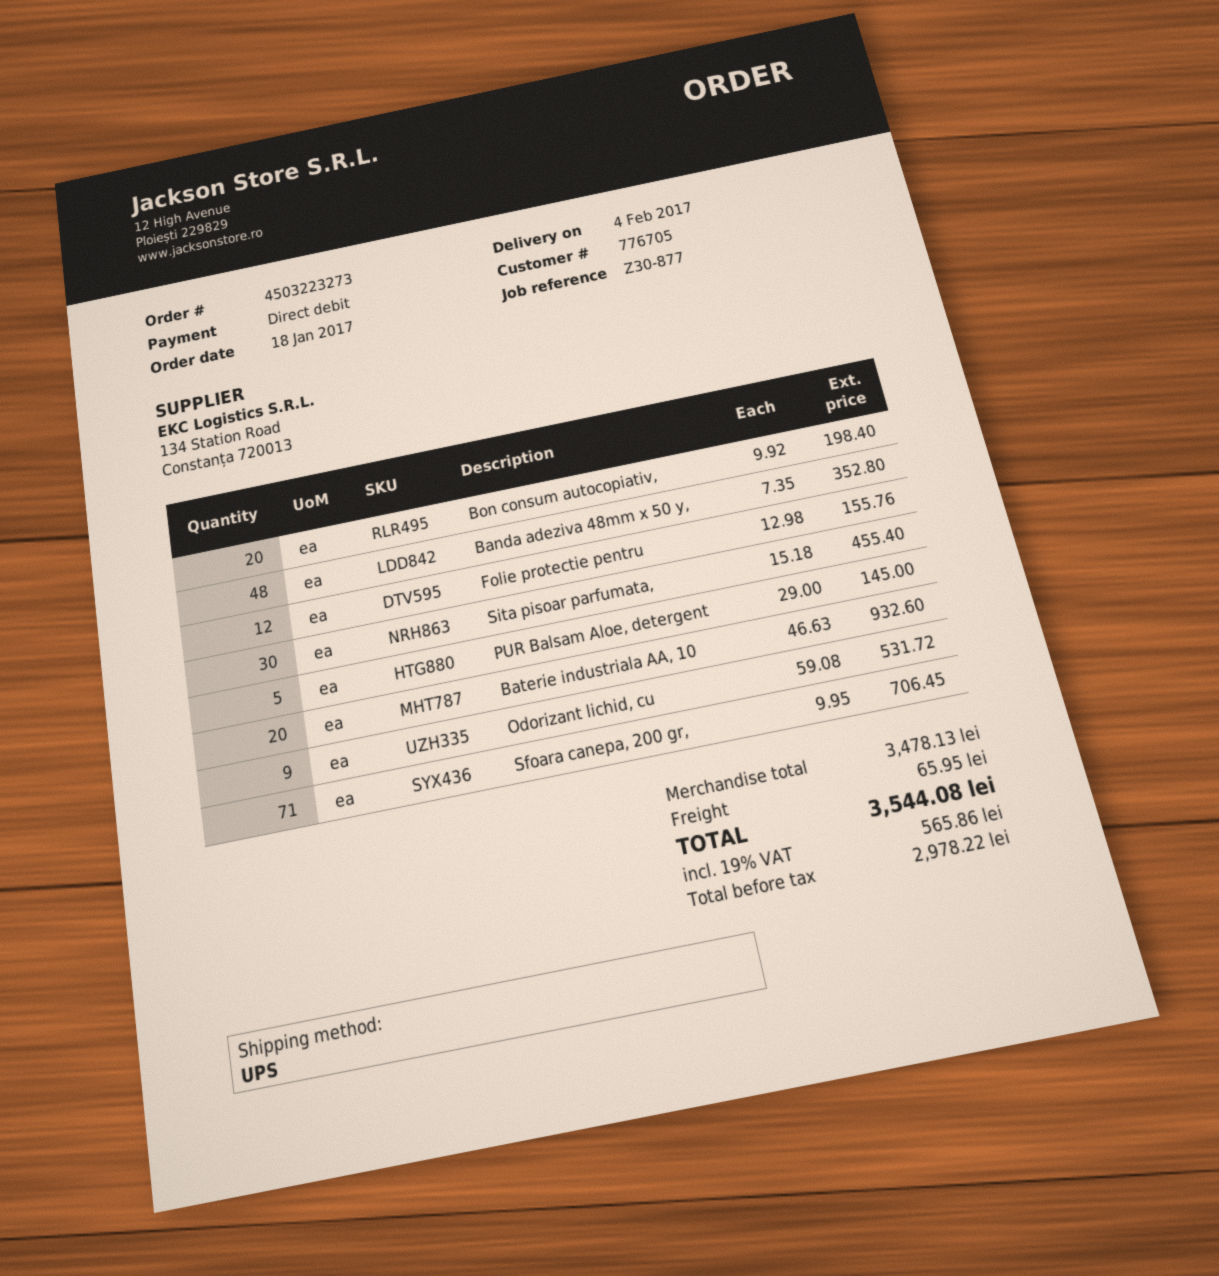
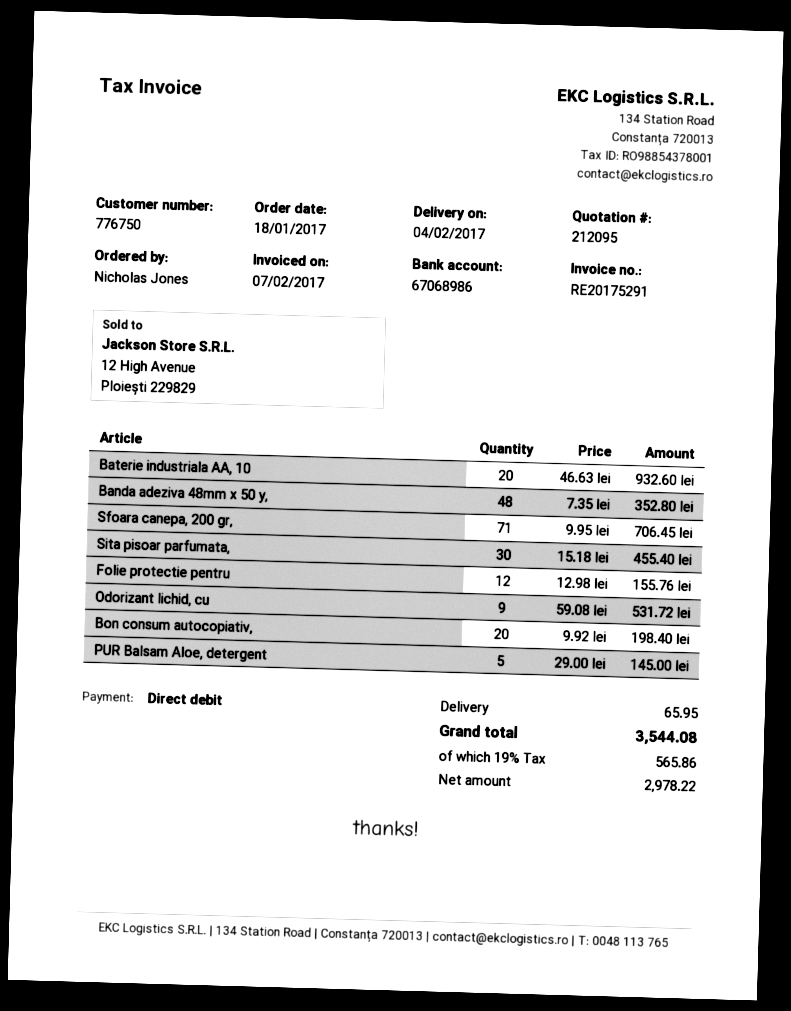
customer number: 776705 -> 776750

